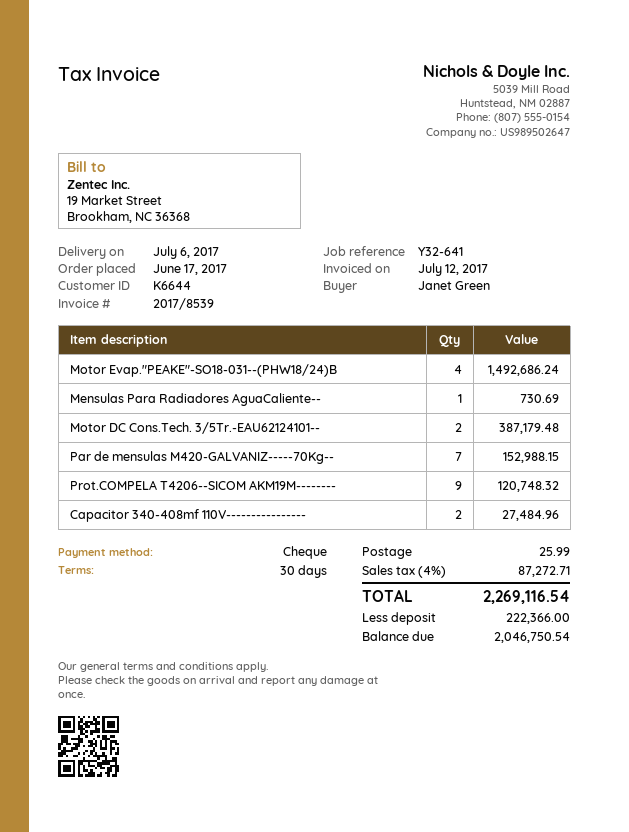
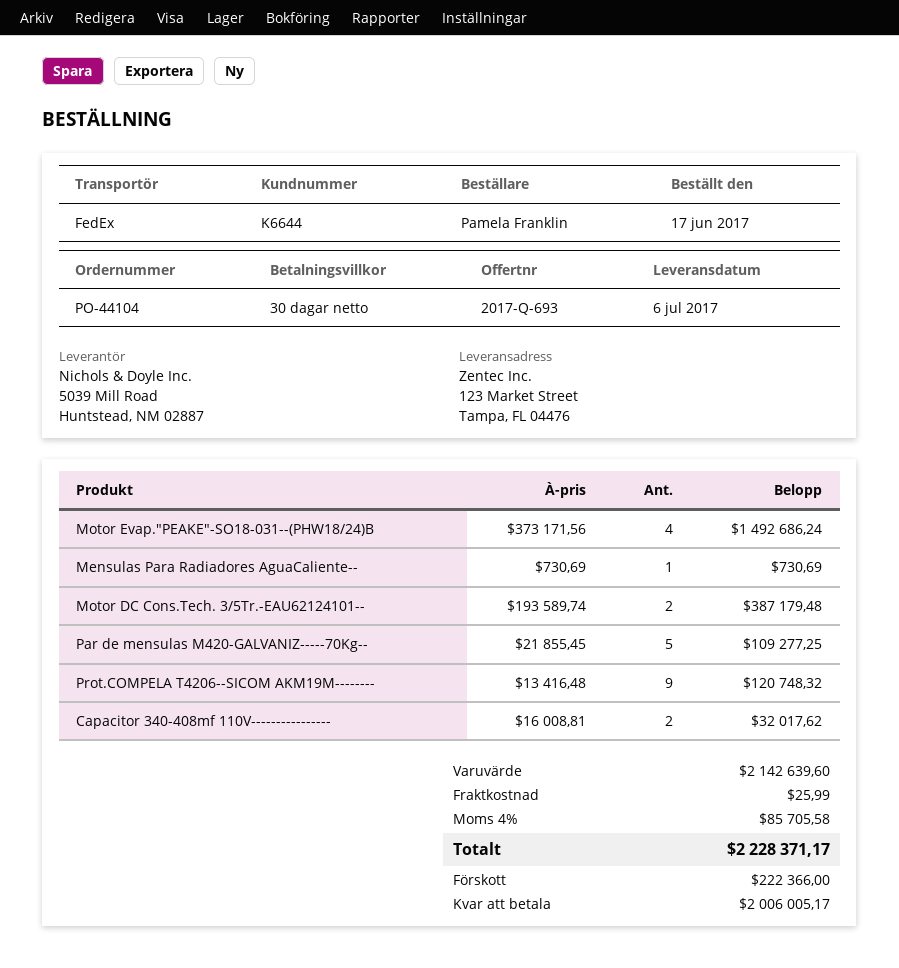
ordered by: Janet Green -> Pamela Franklin
Par de mensulas M420-GALVANIZ-----70Kg--: 7 for 152988.15 -> 5 for 109277.25
Capacitor 340-408mf 110V----------------: 2 for 27484.96 -> 2 for 32017.62
tax: 4% = 87272.71 -> 4% = 85705.58
total: 2269116.54 -> 2228371.17
balance: 2046750.54 -> 2006005.17

